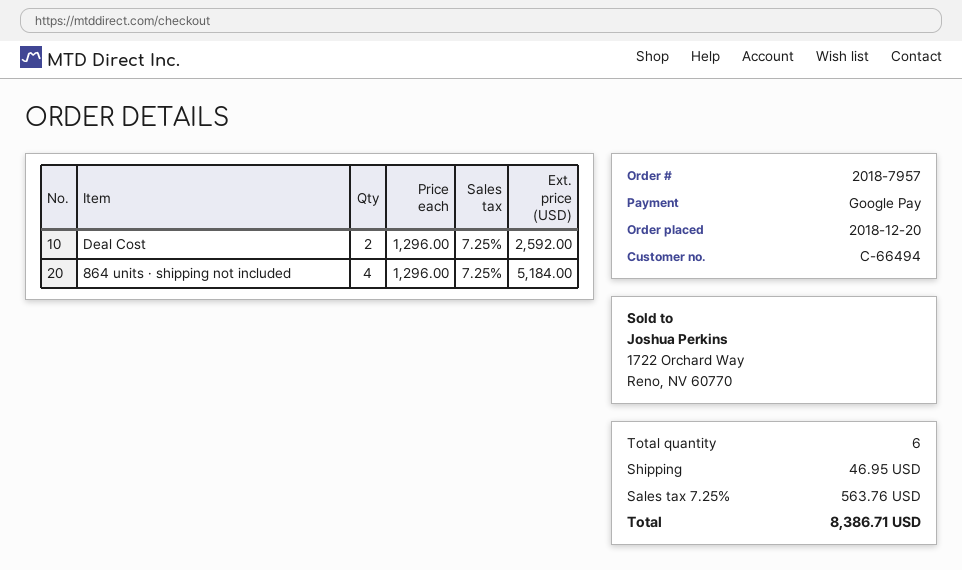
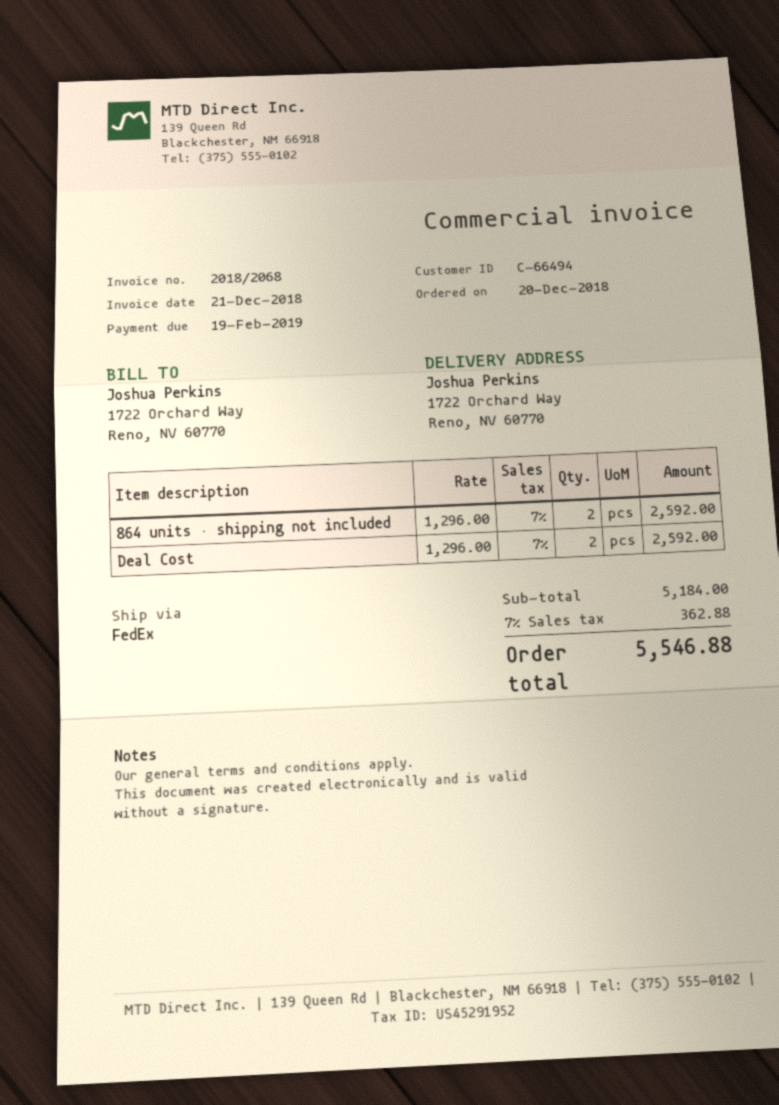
864 units · shipping not included: 4 x 1296.00 = 5184.00 -> 2 x 1296.00 = 2592.00
shipping: 46.95 -> none
tax: 7.25% = 563.76 -> 7% = 362.88
total: 8386.71 -> 5546.88

